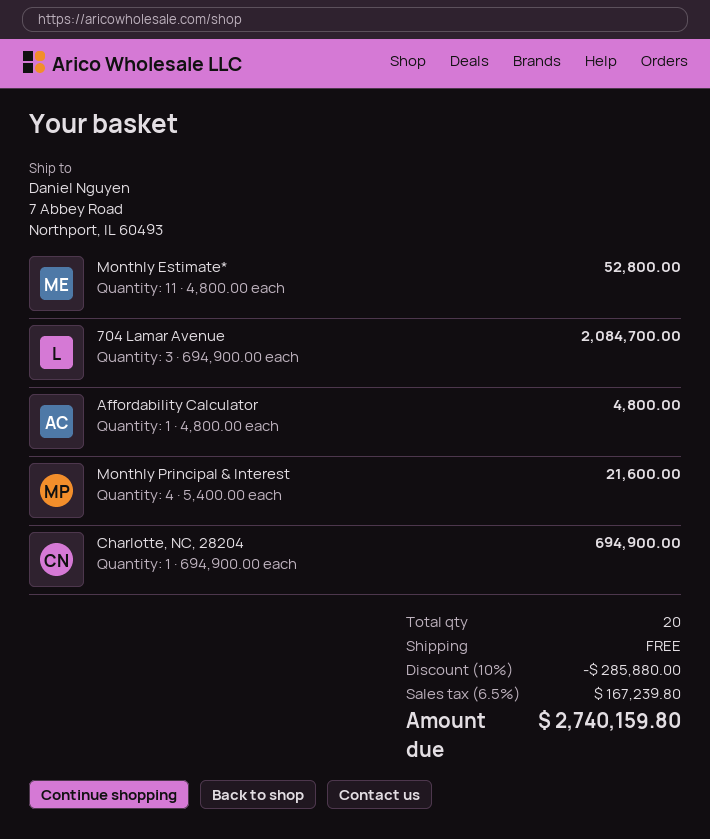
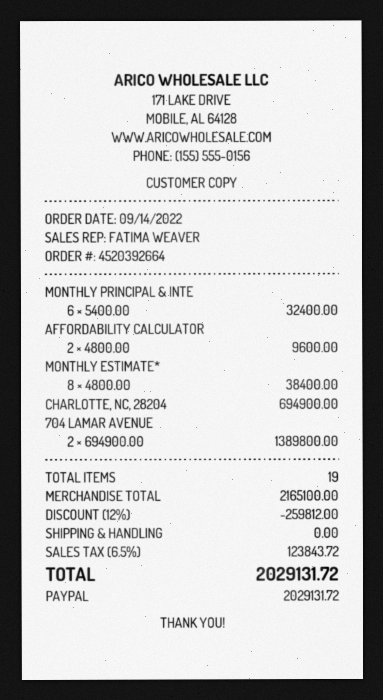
Monthly Estimate*: 11 x 4800.00 = 52800.00 -> 8 x 4800.00 = 38400.00
704 Lamar Avenue: 3 x 694900.00 = 2084700.00 -> 2 x 694900.00 = 1389800.00
Affordability Calculator: 1 x 4800.00 = 4800.00 -> 2 x 4800.00 = 9600.00
Monthly Principal & Interest: 4 x 5400.00 = 21600.00 -> 6 x 5400.00 = 32400.00
total quantity: 20 -> 19
discount: 10% = 285880.00 -> 12% = 259812.00
tax: 6.5% = 167239.80 -> 6.5% = 123843.72
total: 2740159.80 -> 2029131.72

